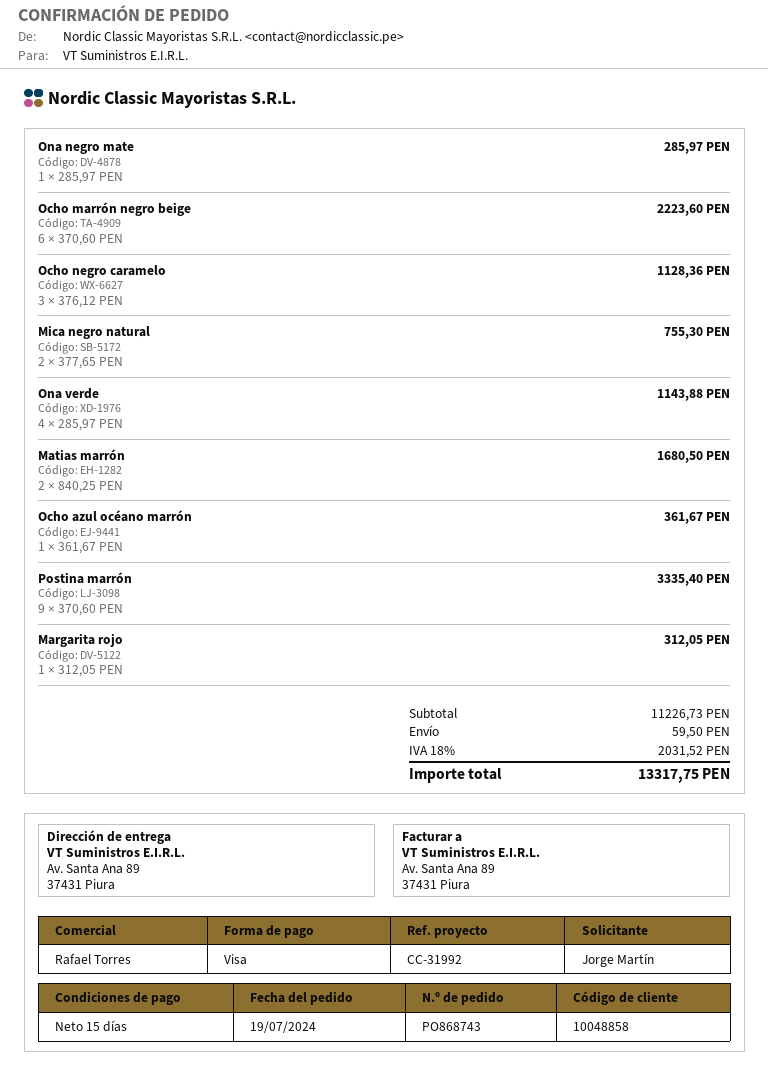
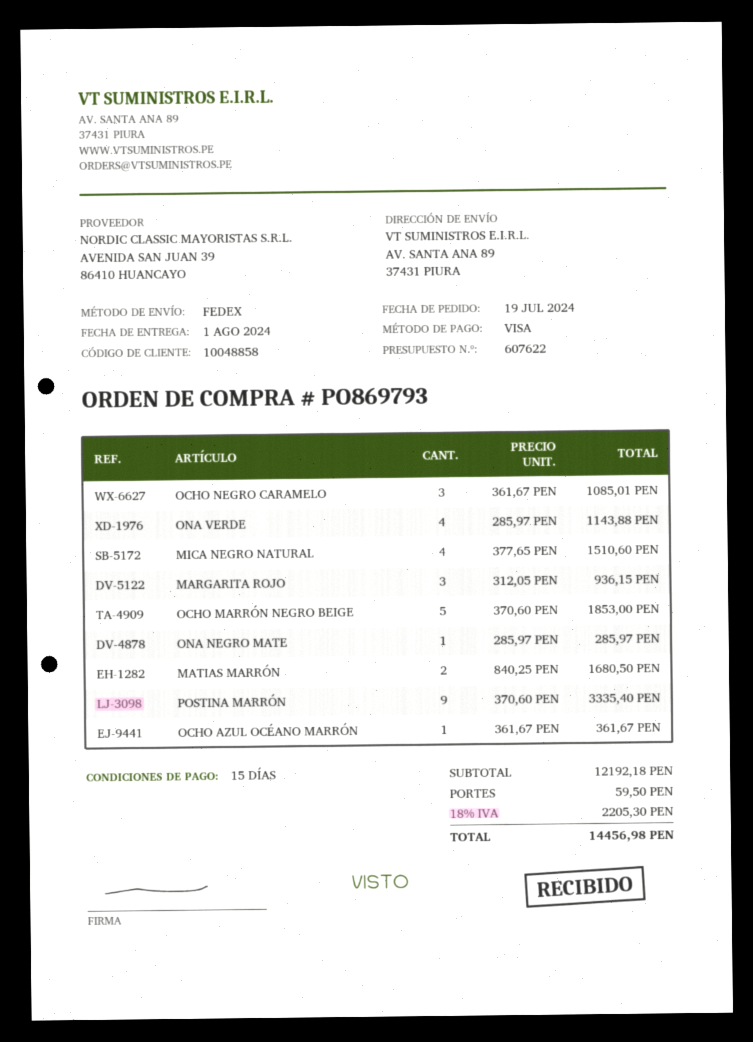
order number: PO868743 -> PO869793
Ocho marrón negro beige: 6 x 370.60 = 2223.60 -> 5 x 370.60 = 1853.00
Ocho negro caramelo: 3 x 376.12 = 1128.36 -> 3 x 361.67 = 1085.01
Mica negro natural: 2 x 377.65 = 755.30 -> 4 x 377.65 = 1510.60
Margarita rojo: 1 x 312.05 = 312.05 -> 3 x 312.05 = 936.15
subtotal: 11226.73 -> 12192.18
tax: 18% = 2031.52 -> 18% = 2205.30
total: 13317.75 -> 14456.98

